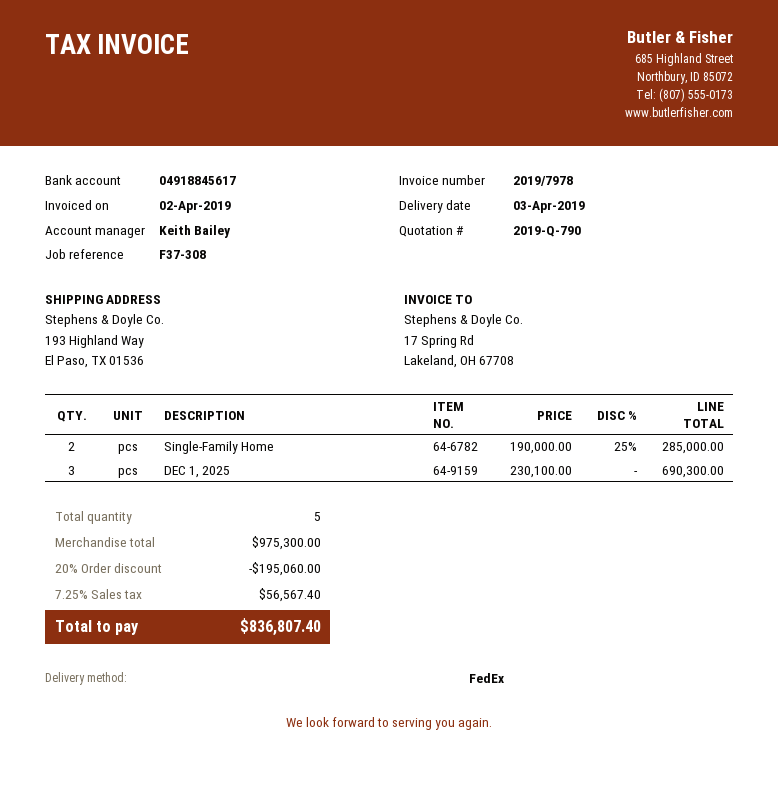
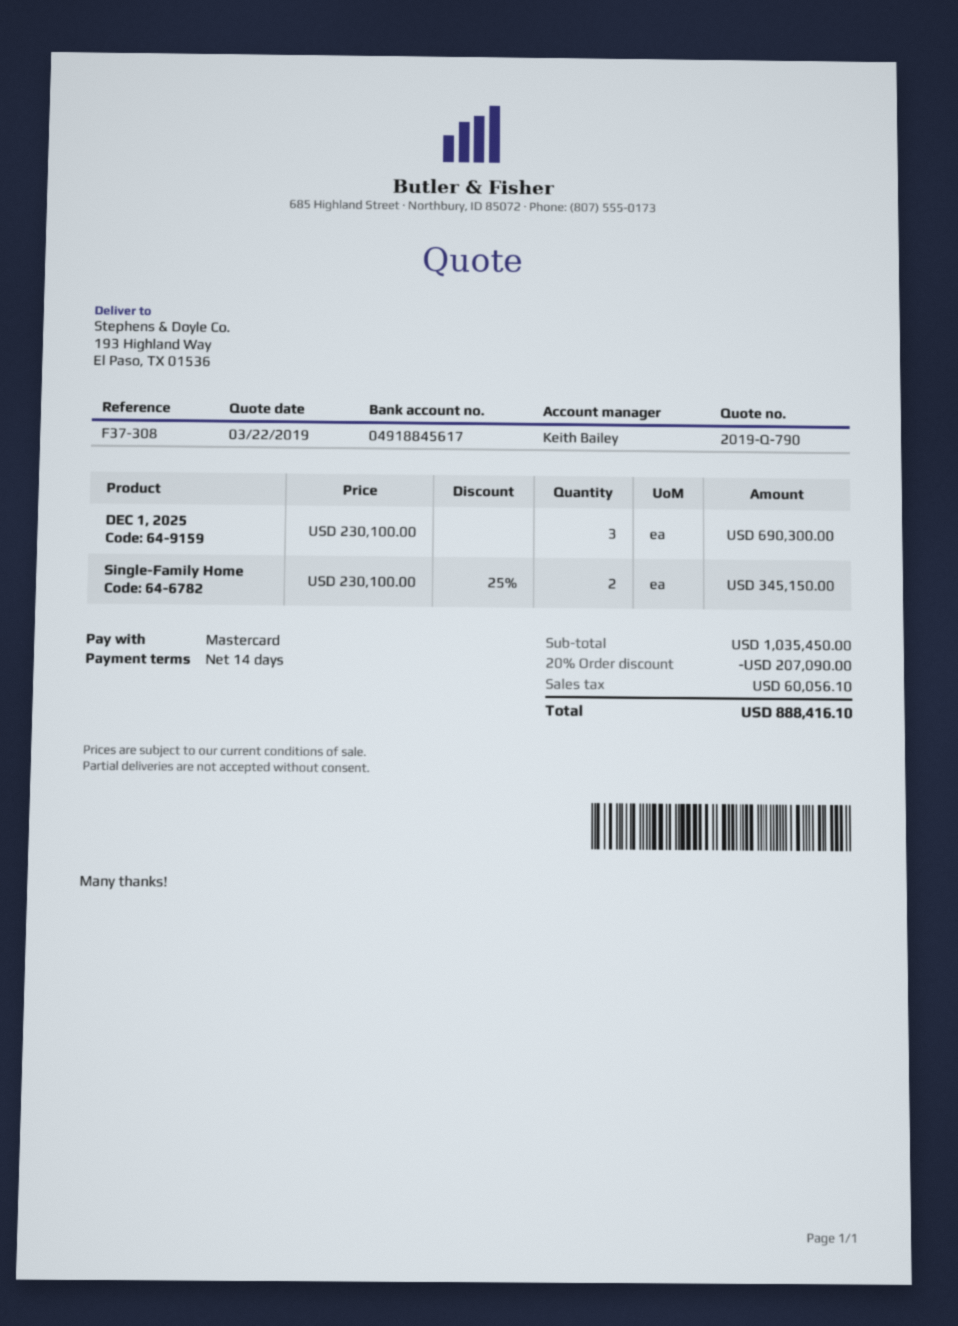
Single-Family Home: 2 x 190000.00 - 25% = 285000.00 -> 2 x 230100.00 - 25% = 345150.00
subtotal: 975300.00 -> 1035450.00
discount: 20% = 195060.00 -> 20% = 207090.00
tax: 56567.40 -> 60056.10
total: 836807.40 -> 888416.10

